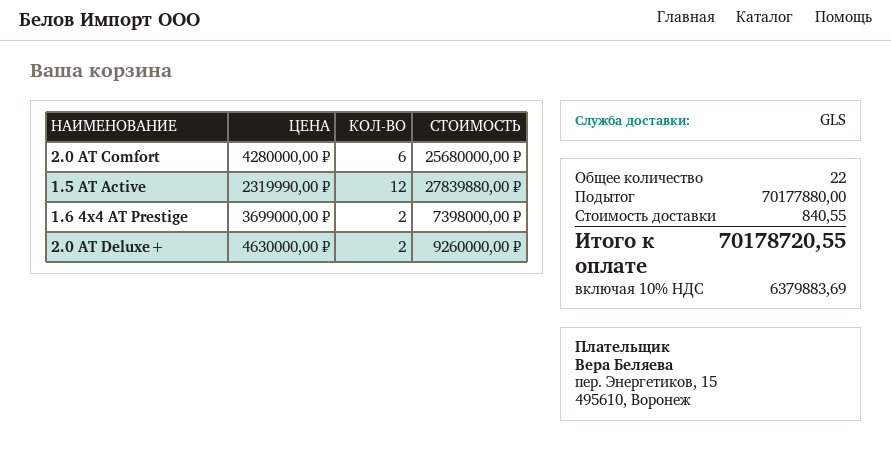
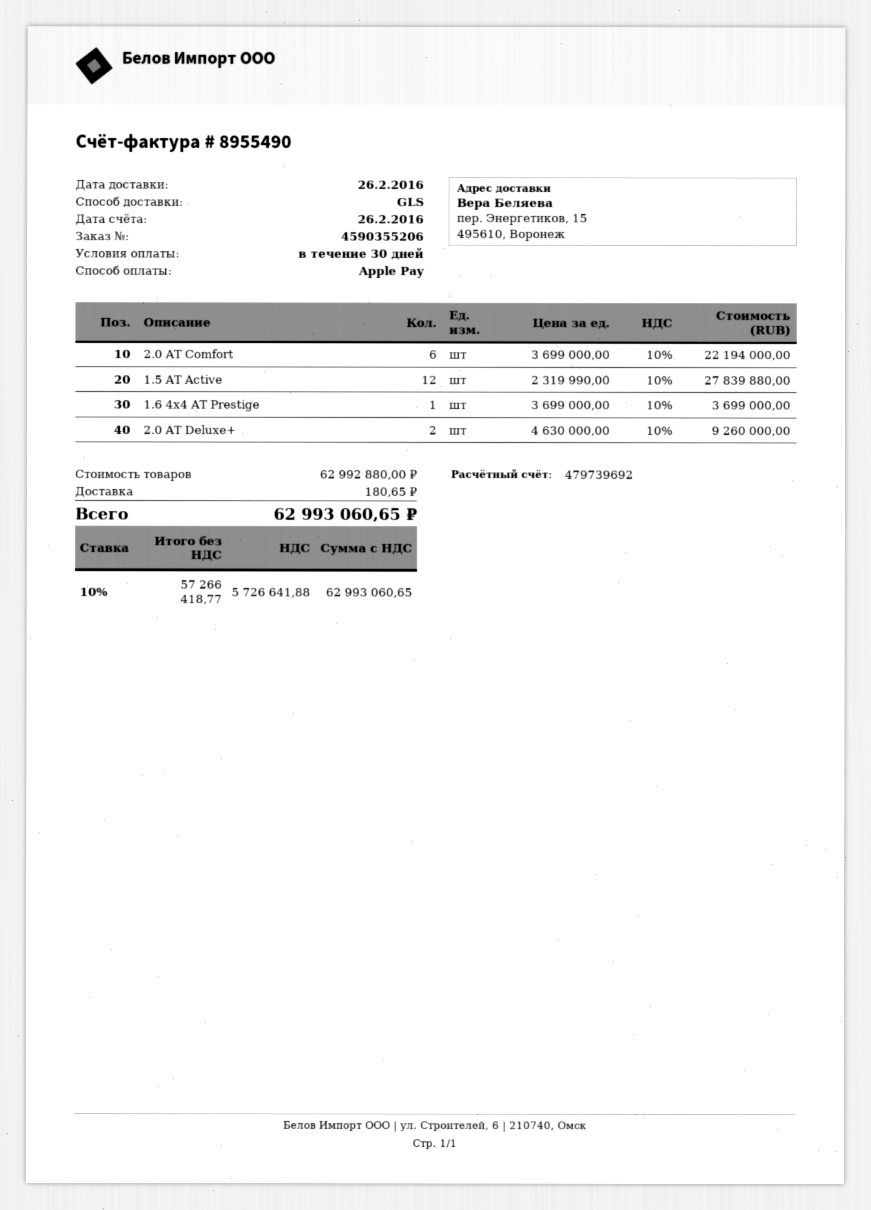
2.0 AT Comfort: 6 x 4280000.00 = 25680000.00 -> 6 x 3699000.00 = 22194000.00
1.6 4x4 AT Prestige: 2 x 3699000.00 = 7398000.00 -> 1 x 3699000.00 = 3699000.00
subtotal: 70177880.00 -> 62992880.00
shipping: 840.55 -> 180.65
tax: 10% = 6379883.69 -> 10% = 5726641.88
total: 70178720.55 -> 62993060.65

